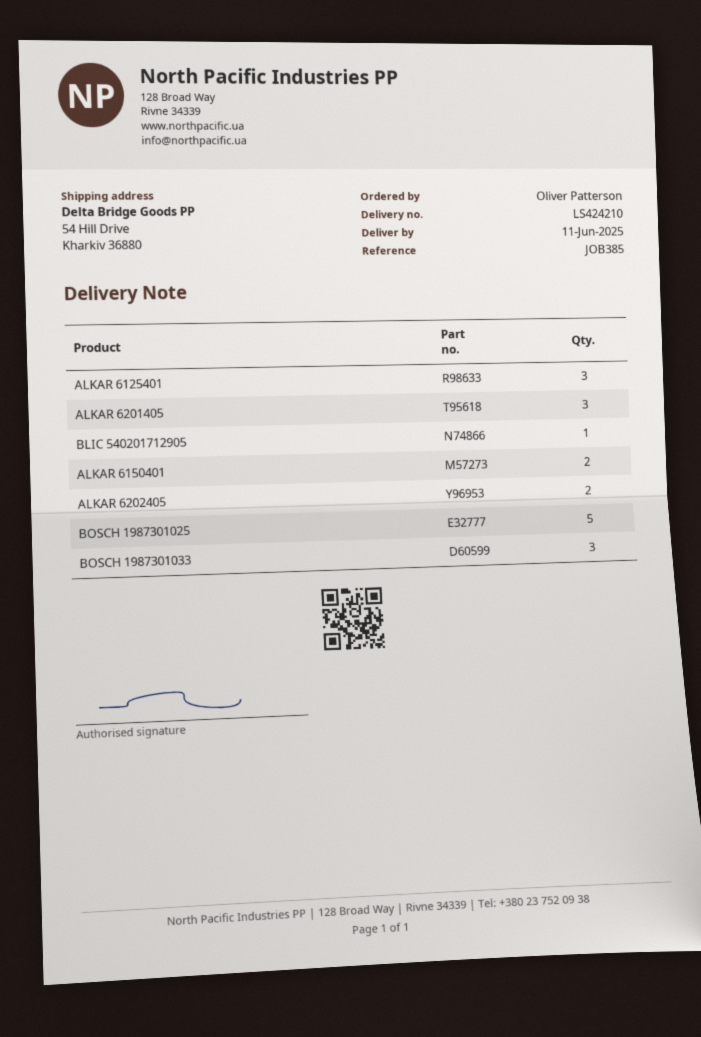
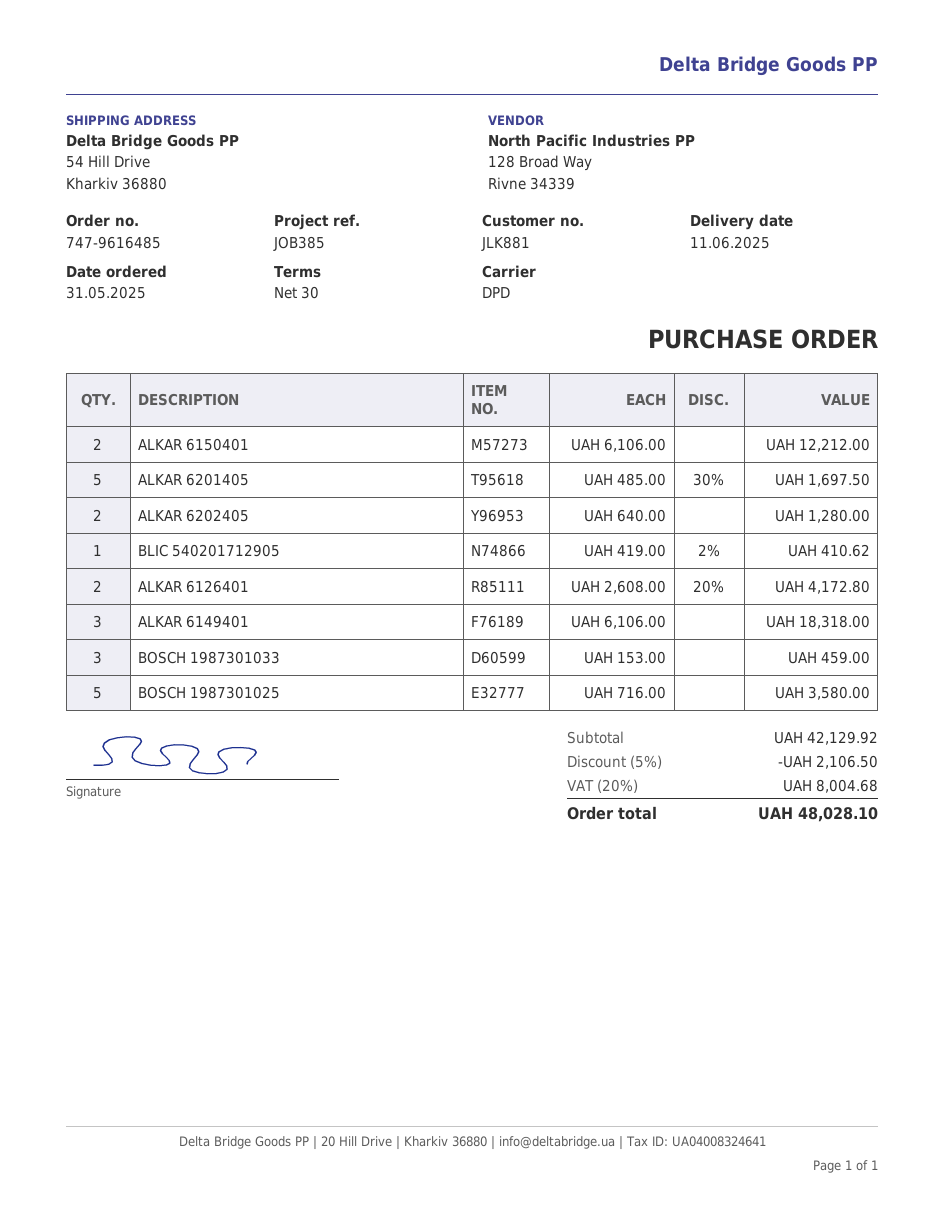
ALKAR 6125401: 3 -> none
ALKAR 6201405: 3 -> 5
ALKAR 6126401: none -> 2
ALKAR 6149401: none -> 3

